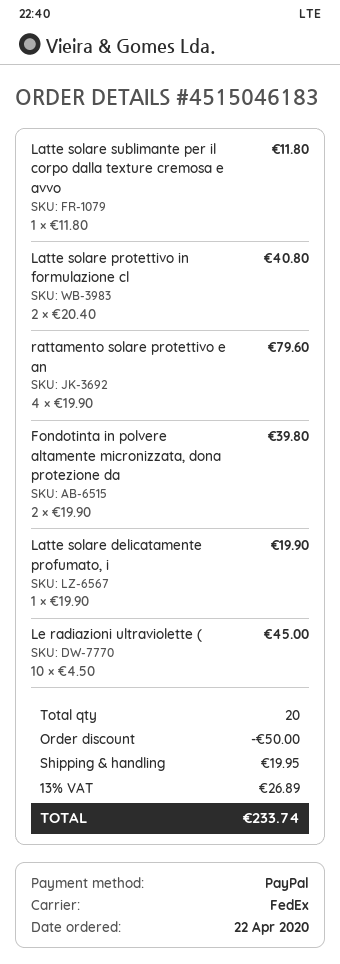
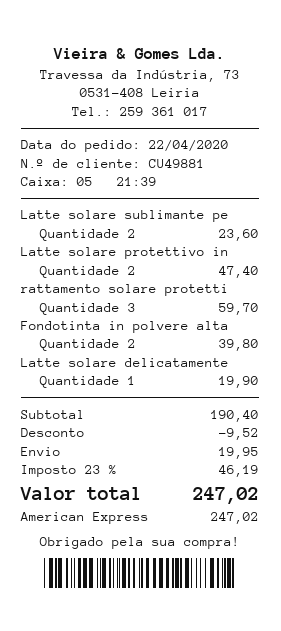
payment method: PayPal -> American Express
Latte solare sublimante per il corpo dalla texture cremosa e avvo: 1 for 11.80 -> 2 for 23.60
Latte solare protettivo in formulazione cl: 2 for 40.80 -> 2 for 47.40
rattamento solare protettivo e an: 4 for 79.60 -> 3 for 59.70
Le radiazioni ultraviolette (: 10 for 45.00 -> none
discount: 50.00 -> 9.52
tax: 13% = 26.89 -> 23% = 46.19
total: 233.74 -> 247.02

